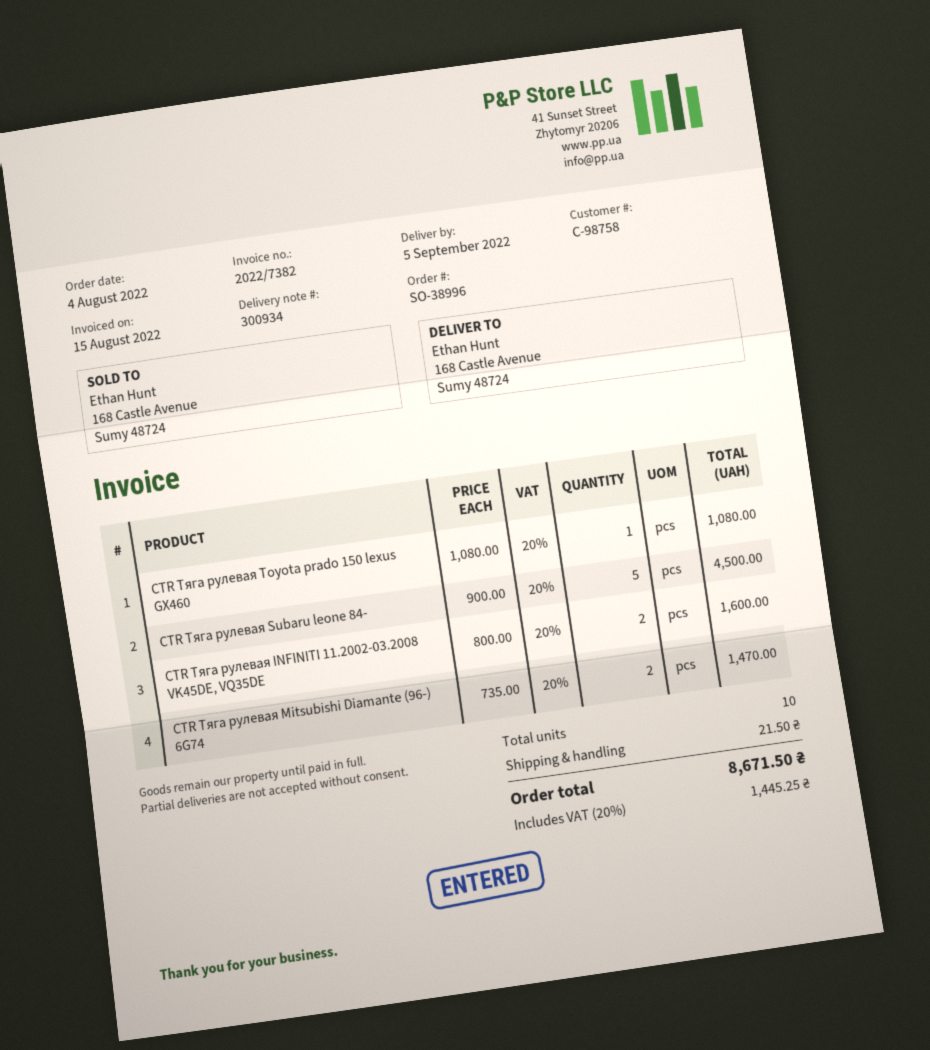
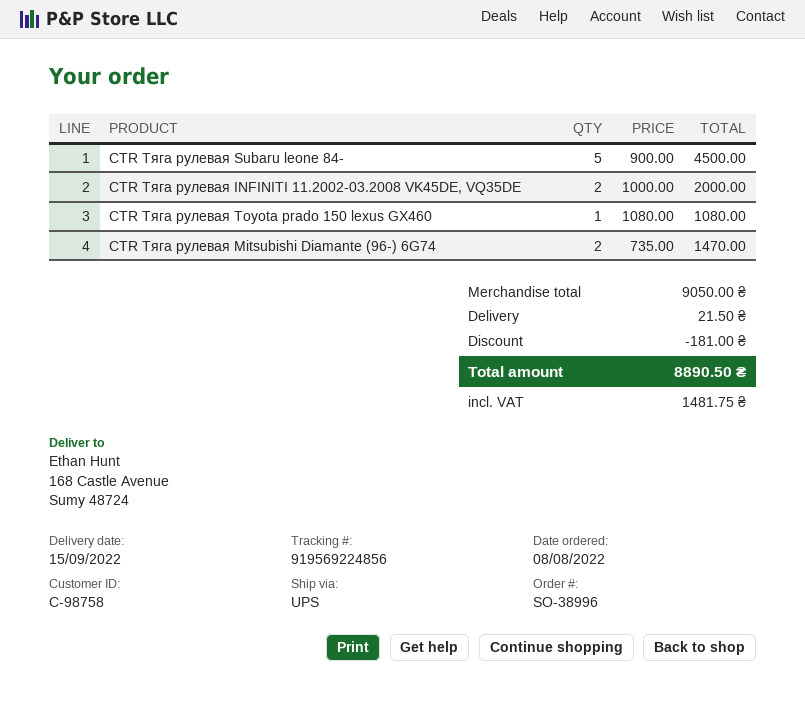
order date: 2022-08-04 -> 2022-08-08
delivery date: 2022-09-05 -> 2022-09-15
CTR Тяга рулевая INFINITI 11.2002-03.2008 VK45DE, VQ35DE: 2 x 800.00 = 1600.00 -> 2 x 1000.00 = 2000.00
discount: none -> 181.00
tax: 1445.25 -> 1481.75
total: 8671.50 -> 8890.50

